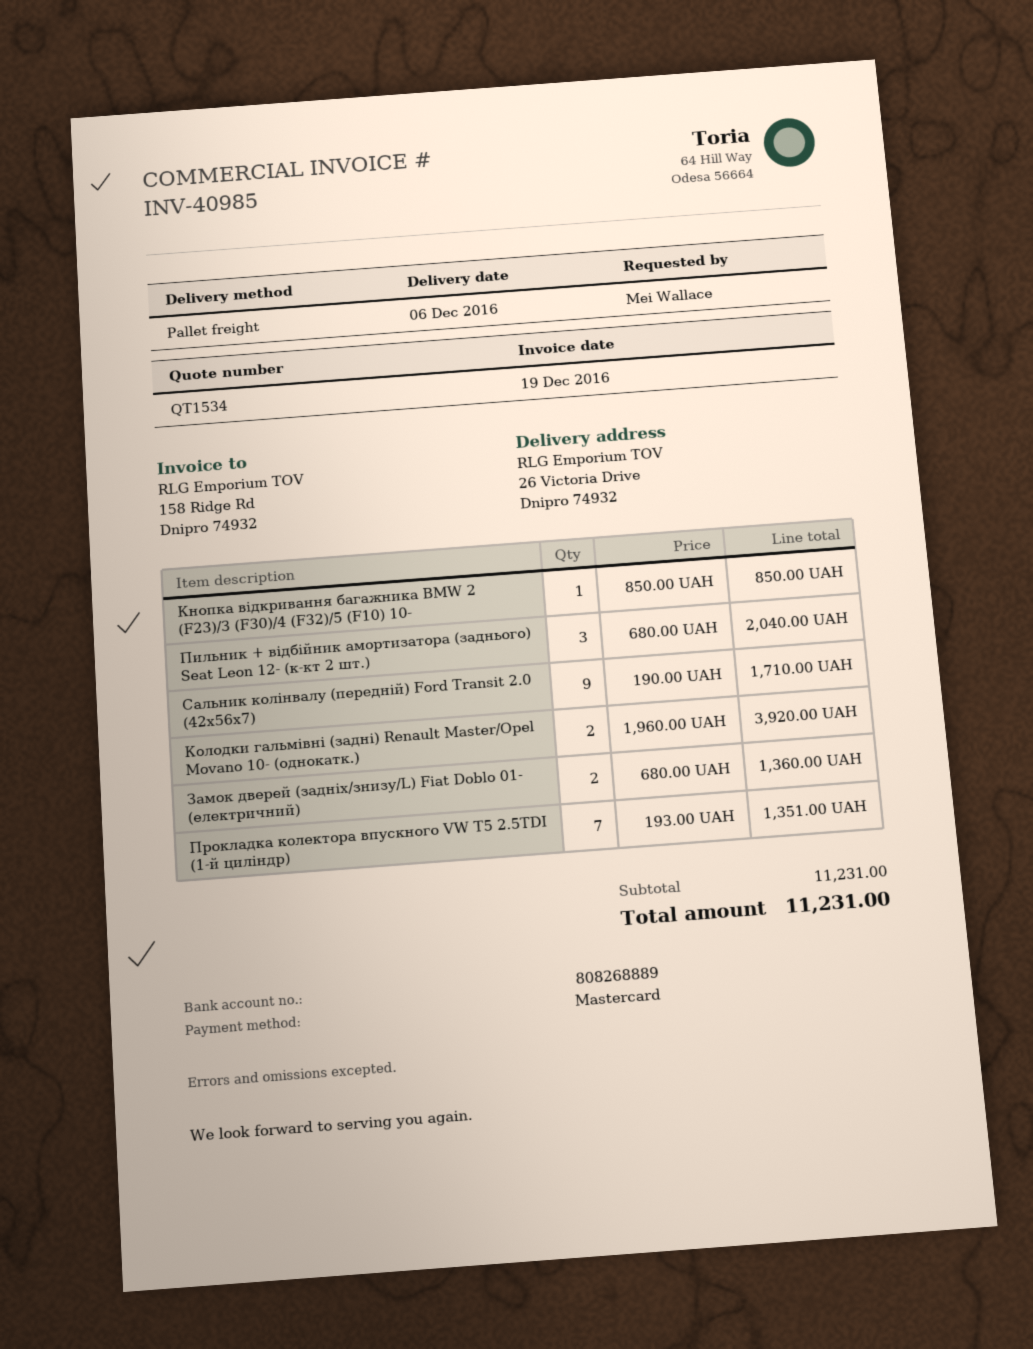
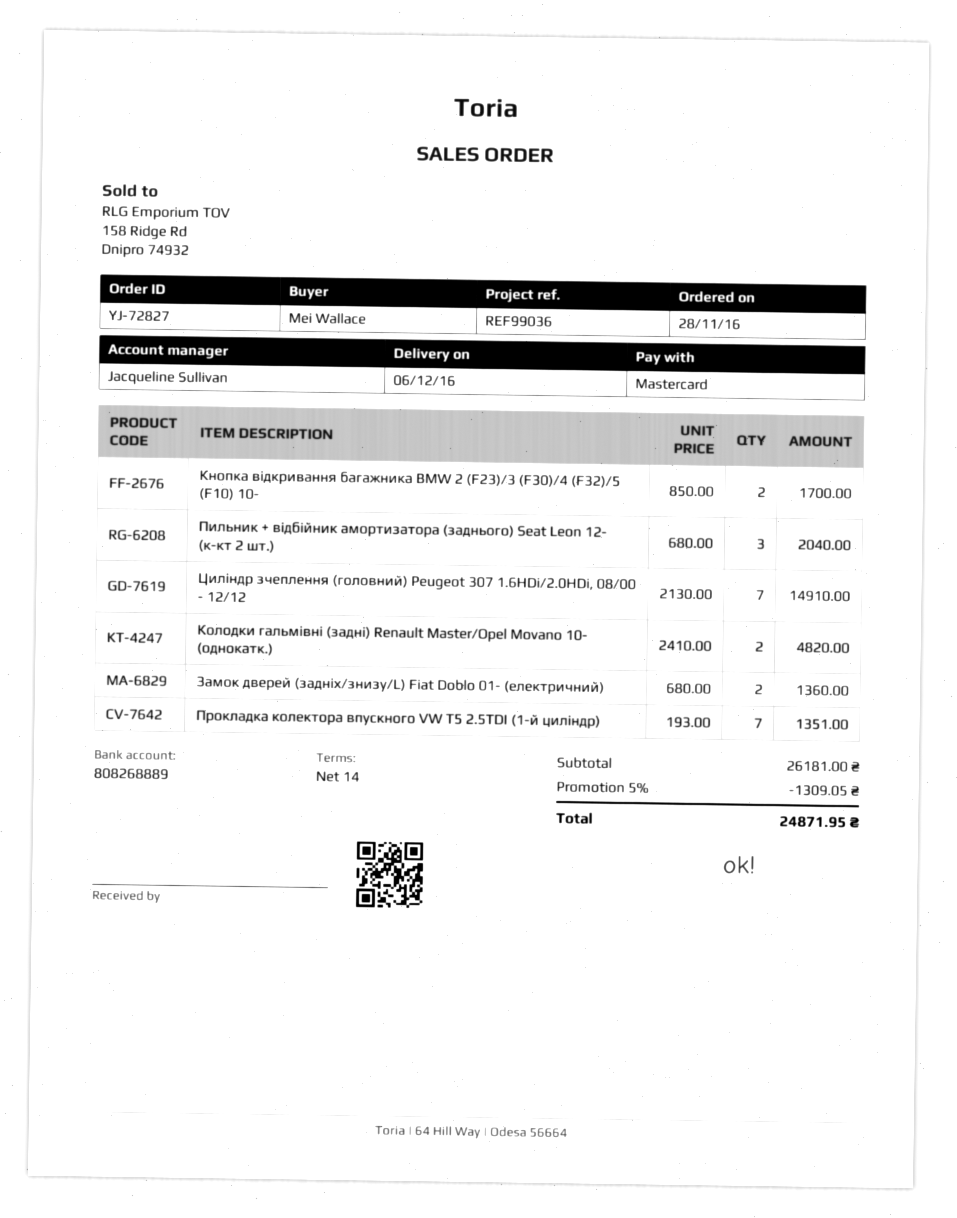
Кнопка відкривання багажника BMW 2 (F23)/3 (F30)/4 (F32)/5 (F10) 10-: 1 x 850.00 = 850.00 -> 2 x 850.00 = 1700.00
Сальник колінвалу (передній) Ford Transit 2.0 (42x56x7): 9 x 190.00 = 1710.00 -> none
Колодки гальмівні (задні) Renault Master/Opel Movano 10- (однокатк.): 2 x 1960.00 = 3920.00 -> 2 x 2410.00 = 4820.00
Циліндр зчеплення (головний) Peugeot 307 1.6HDi/2.0HDi, 08/00 - 12/12: none -> 7 x 2130.00 = 14910.00
subtotal: 11231.00 -> 26181.00
discount: none -> 5% = 1309.05
total: 11231.00 -> 24871.95

